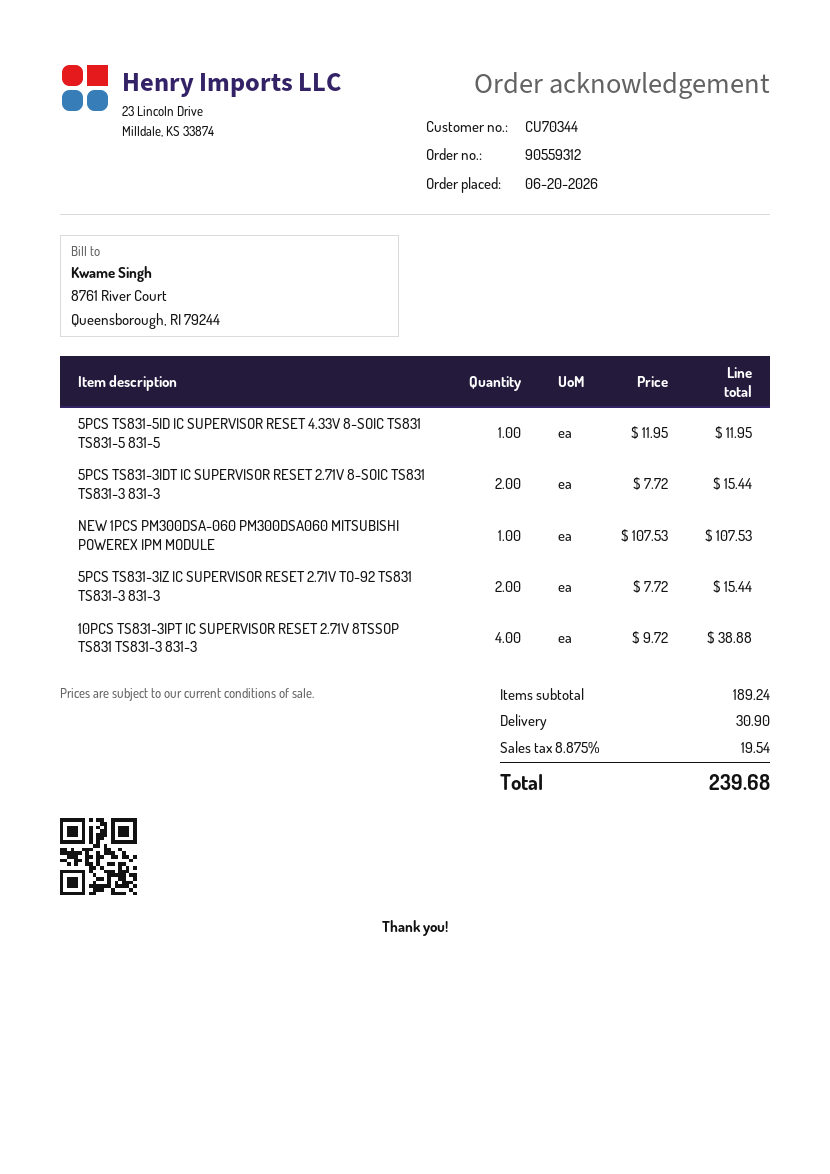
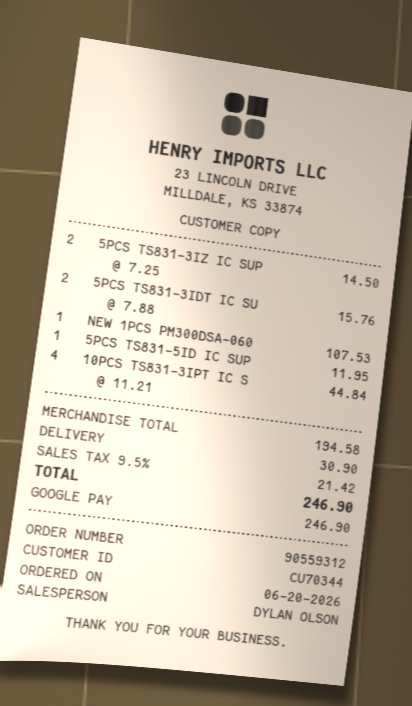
5PCS TS831-3IDT IC SUPERVISOR RESET 2.71V 8-SOIC TS831 TS831-3 831-3: 2 x 7.72 = 15.44 -> 2 x 7.88 = 15.76
5PCS TS831-3IZ IC SUPERVISOR RESET 2.71V TO-92 TS831 TS831-3 831-3: 2 x 7.72 = 15.44 -> 2 x 7.25 = 14.50
10PCS TS831-3IPT IC SUPERVISOR RESET 2.71V 8TSSOP TS831 TS831-3 831-3: 4 x 9.72 = 38.88 -> 4 x 11.21 = 44.84
subtotal: 189.24 -> 194.58
tax: 8.875% = 19.54 -> 9.5% = 21.42
total: 239.68 -> 246.90

